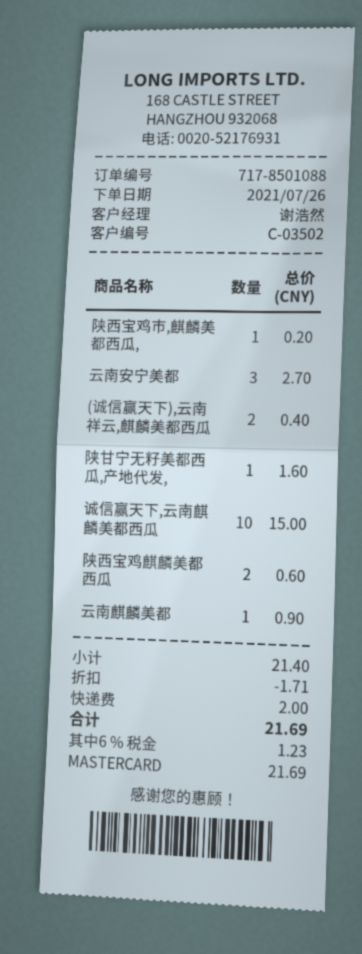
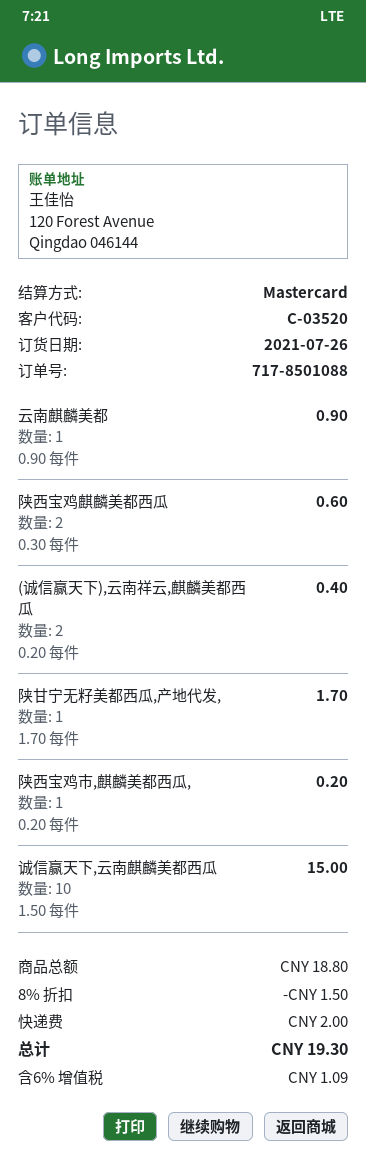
customer number: C-03502 -> C-03520
云南安宁美都: 3 for 2.70 -> none
陕甘宁无籽美都西瓜,产地代发,: 1 for 1.60 -> 1 for 1.70
subtotal: 21.40 -> 18.80
discount: 1.71 -> 1.50
tax: 6% = 1.23 -> 6% = 1.09
total: 21.69 -> 19.30

